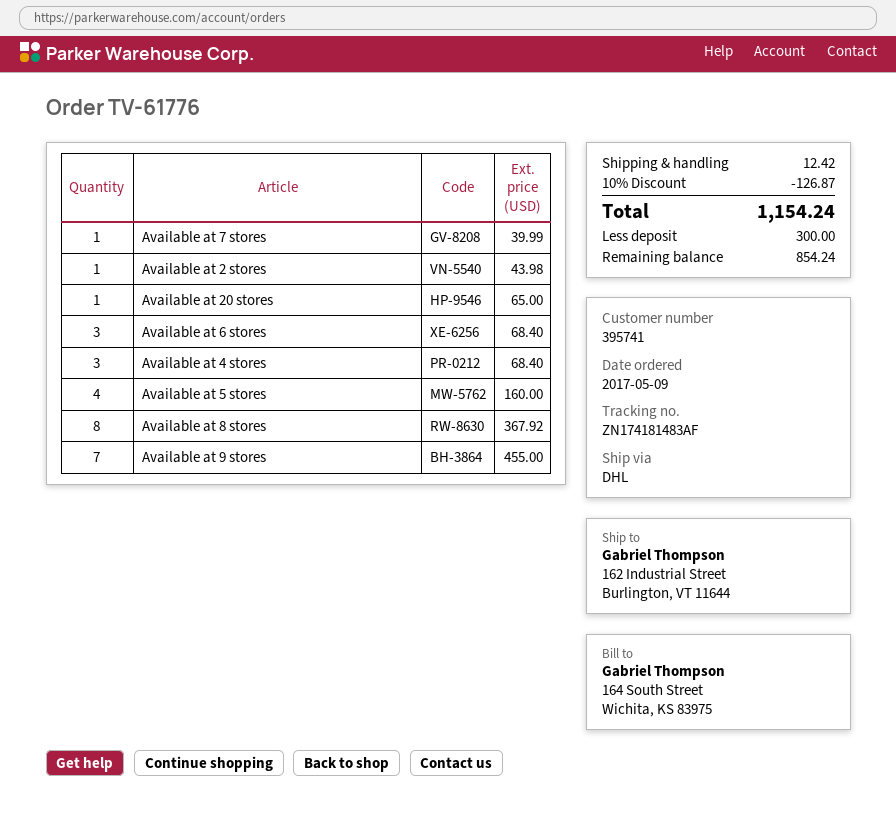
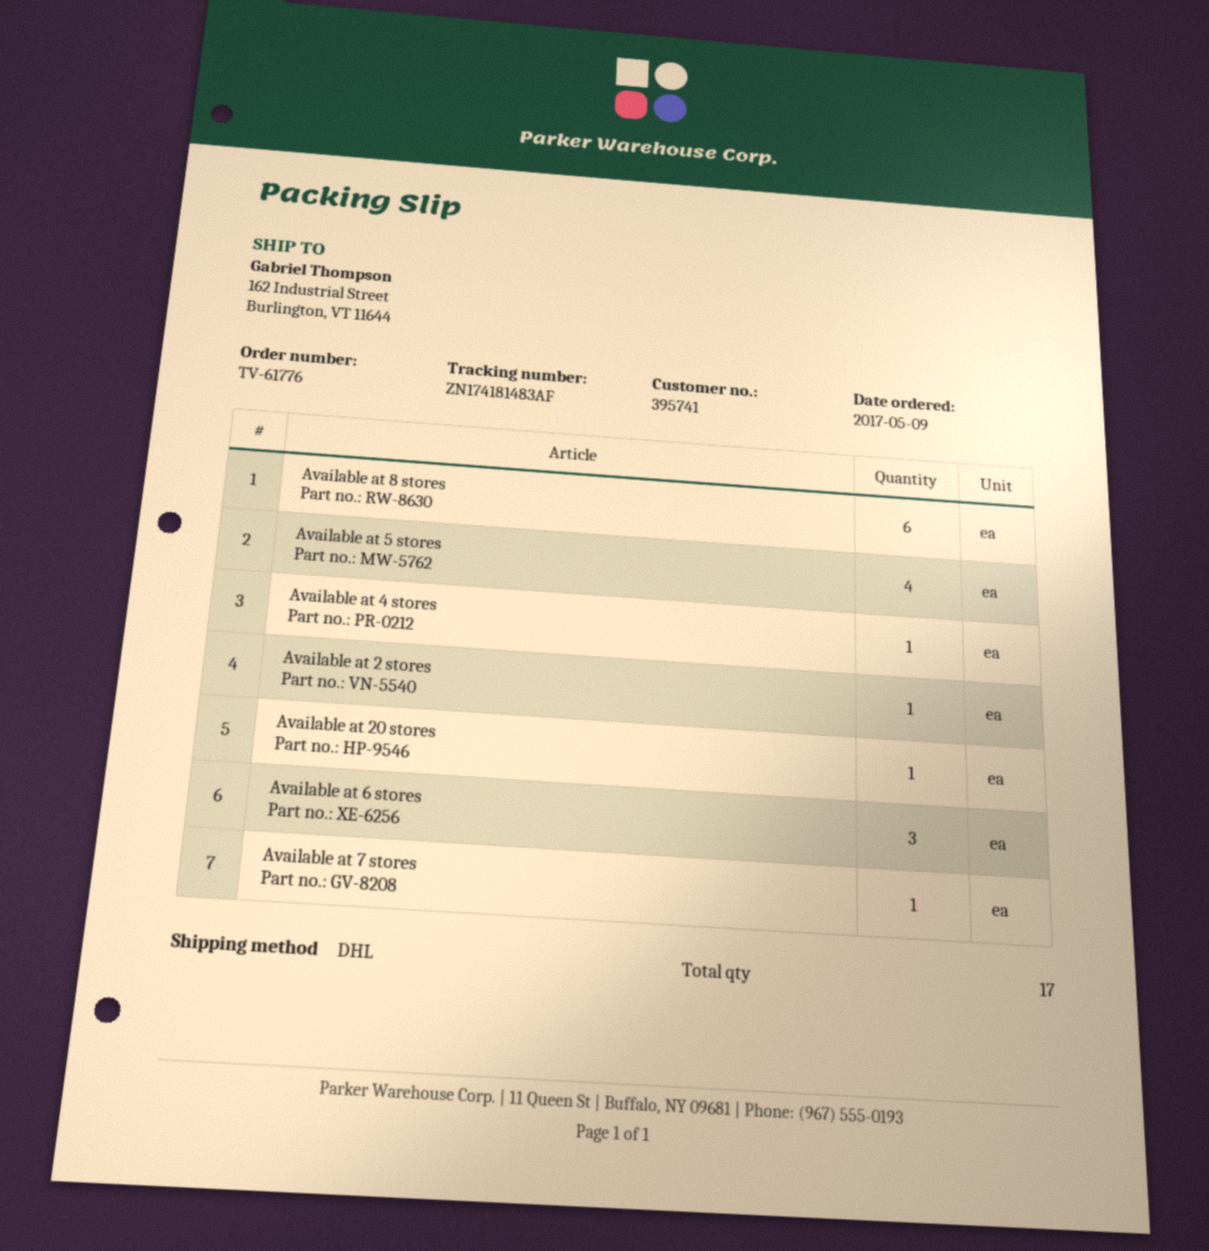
Available at 4 stores: 3 -> 1
Available at 8 stores: 8 -> 6
Available at 9 stores: 7 -> none

